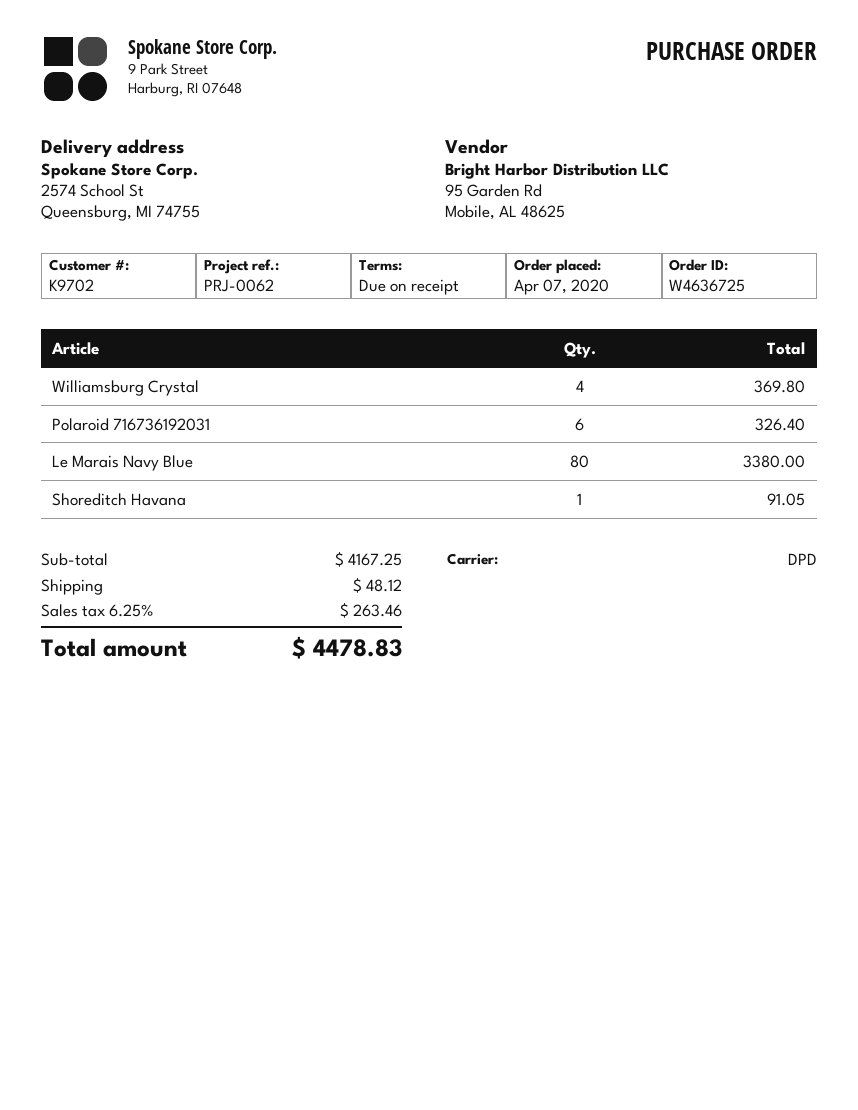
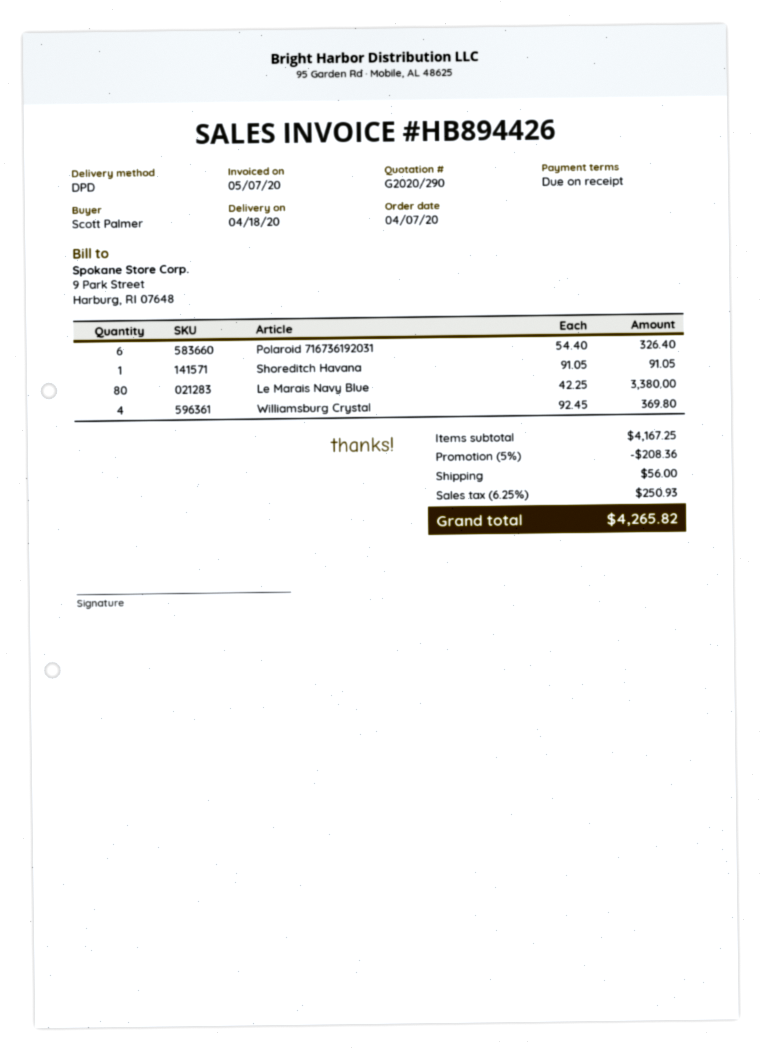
discount: none -> 5% = 208.36
shipping: 48.12 -> 56.00
tax: 6.25% = 263.46 -> 6.25% = 250.93
total: 4478.83 -> 4265.82

